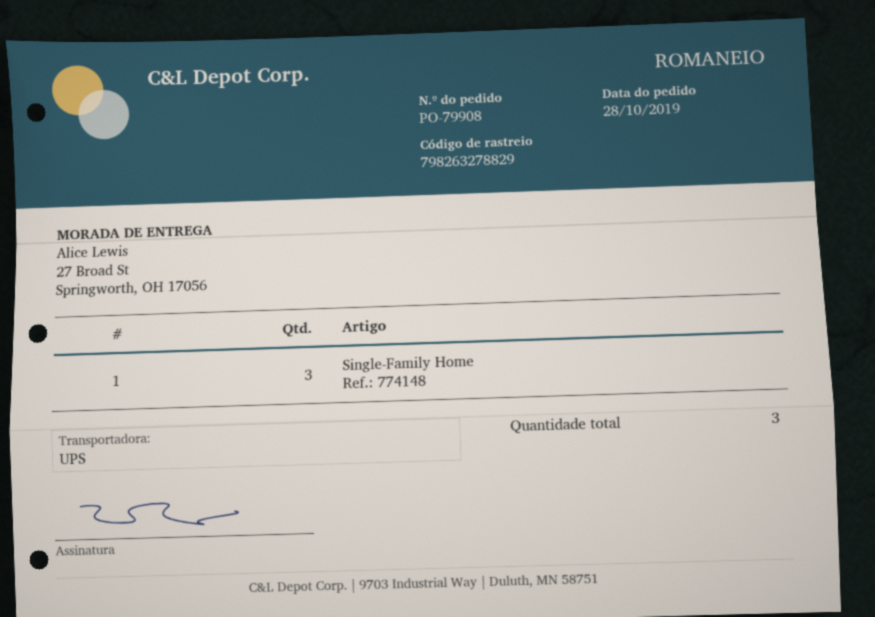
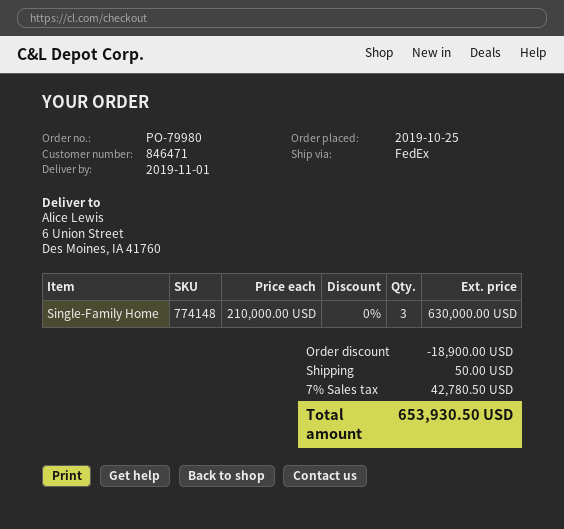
order number: PO-79908 -> PO-79980
order date: 2019-10-28 -> 2019-10-25
shipping method: UPS -> FedEx
ship to: 27 Broad St, Springworth, OH 17056 -> 6 Union Street, Des Moines, IA 41760

